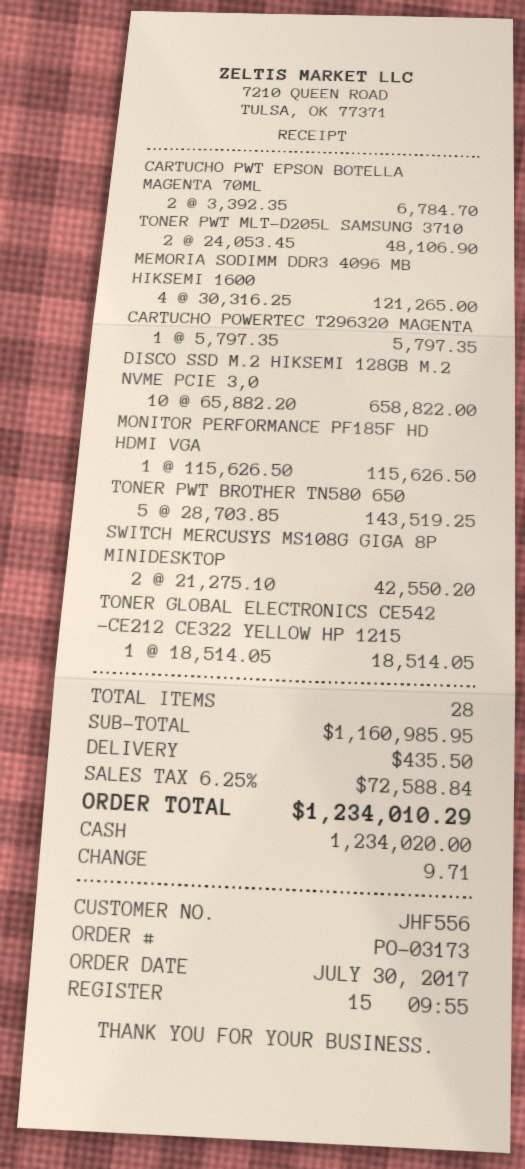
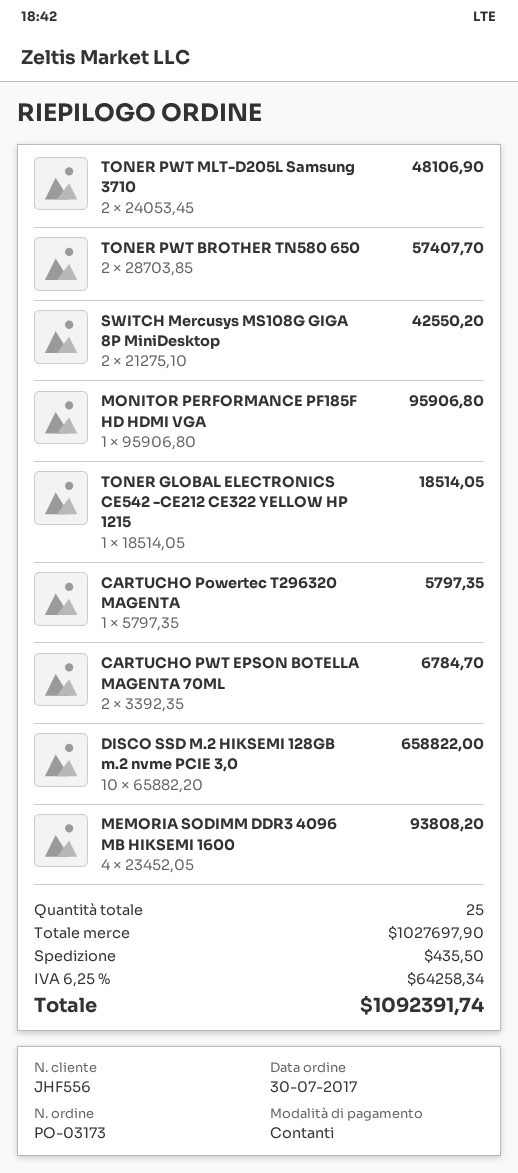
MEMORIA SODIMM DDR3 4096 MB HIKSEMI 1600: 4 x 30316.25 = 121265.00 -> 4 x 23452.05 = 93808.20
MONITOR PERFORMANCE PF185F HD HDMI VGA: 1 x 115626.50 = 115626.50 -> 1 x 95906.80 = 95906.80
TONER PWT BROTHER TN580 650: 5 x 28703.85 = 143519.25 -> 2 x 28703.85 = 57407.70
total quantity: 28 -> 25
subtotal: 1160985.95 -> 1027697.90
tax: 6.25% = 72588.84 -> 6.25% = 64258.34
total: 1234010.29 -> 1092391.74

